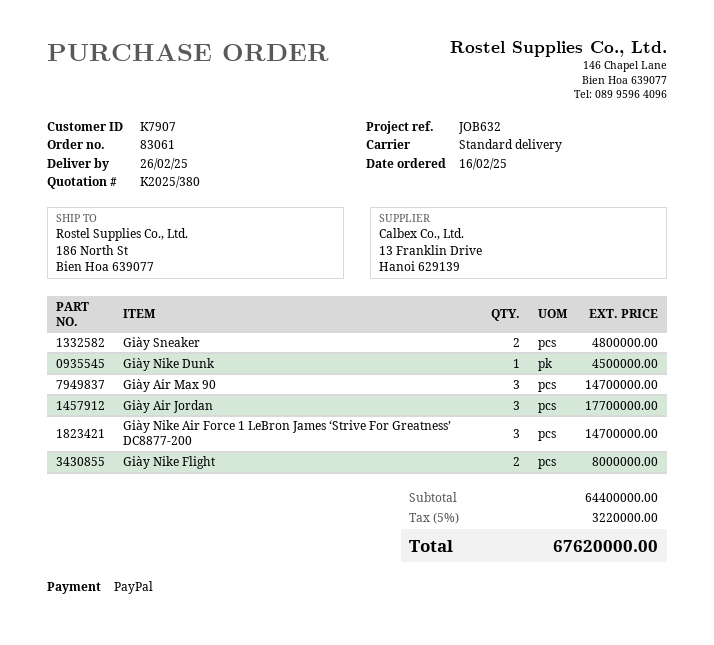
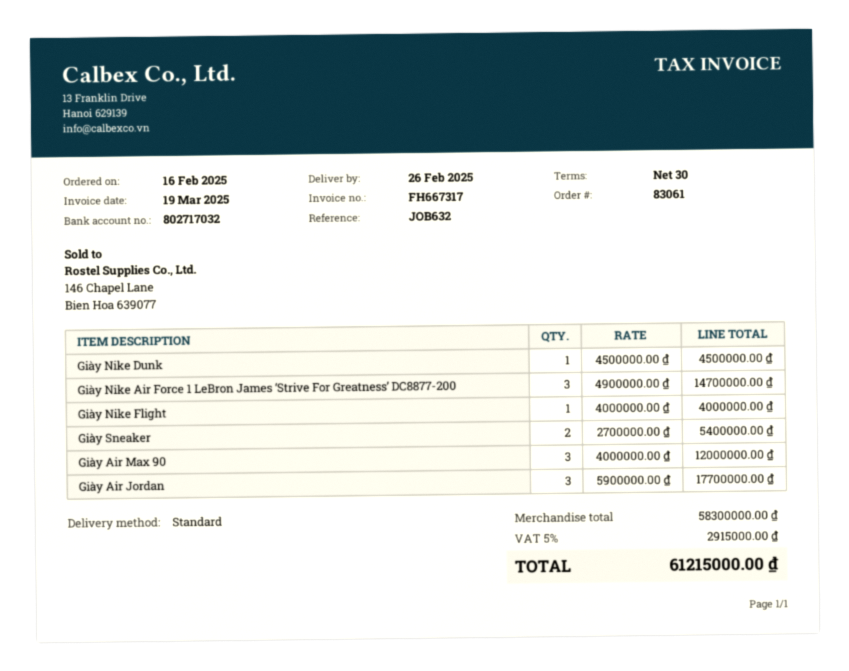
Giày Sneaker: 2 for 4800000.00 -> 2 for 5400000.00
Giày Air Max 90: 3 for 14700000.00 -> 3 for 12000000.00
Giày Nike Flight: 2 for 8000000.00 -> 1 for 4000000.00
subtotal: 64400000.00 -> 58300000.00
tax: 5% = 3220000.00 -> 5% = 2915000.00
total: 67620000.00 -> 61215000.00

